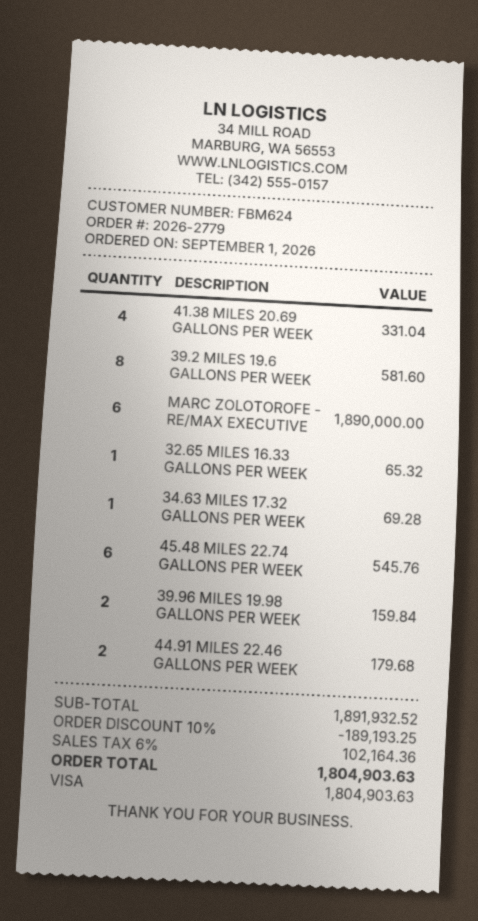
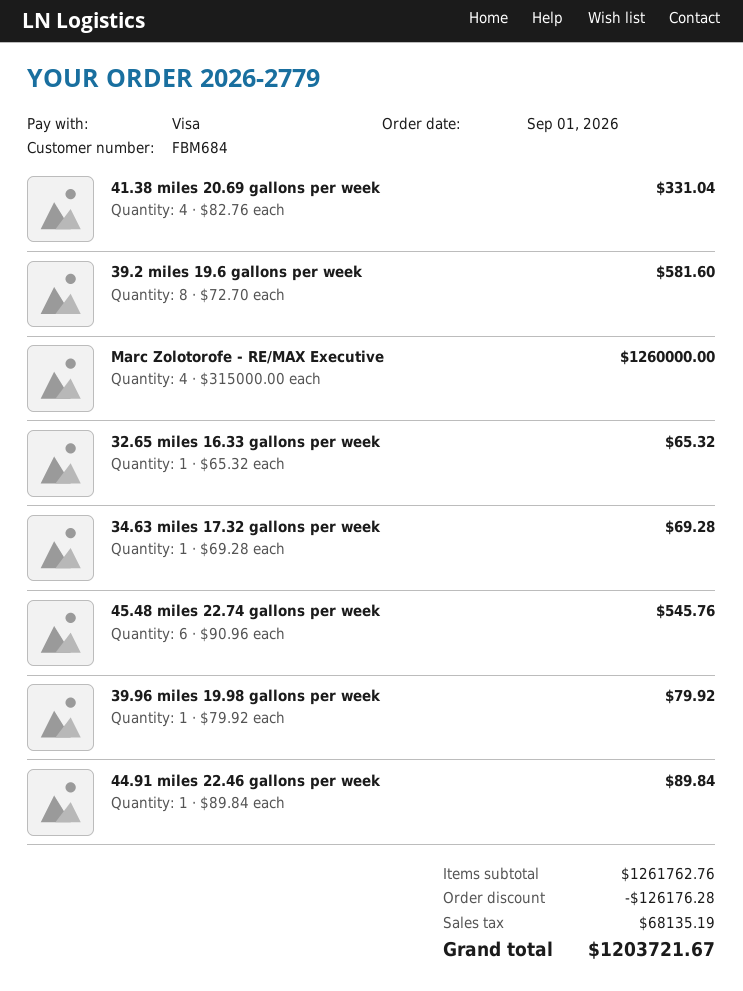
customer number: FBM624 -> FBM684
MARC ZOLOTOROFE - RE/MAX EXECUTIVE: 6 for 1890000.00 -> 4 for 1260000.00
39.96 MILES 19.98 GALLONS PER WEEK: 2 for 159.84 -> 1 for 79.92
44.91 MILES 22.46 GALLONS PER WEEK: 2 for 179.68 -> 1 for 89.84
subtotal: 1891932.52 -> 1261762.76
discount: 189193.25 -> 126176.28
tax: 102164.36 -> 68135.19
total: 1804903.63 -> 1203721.67

